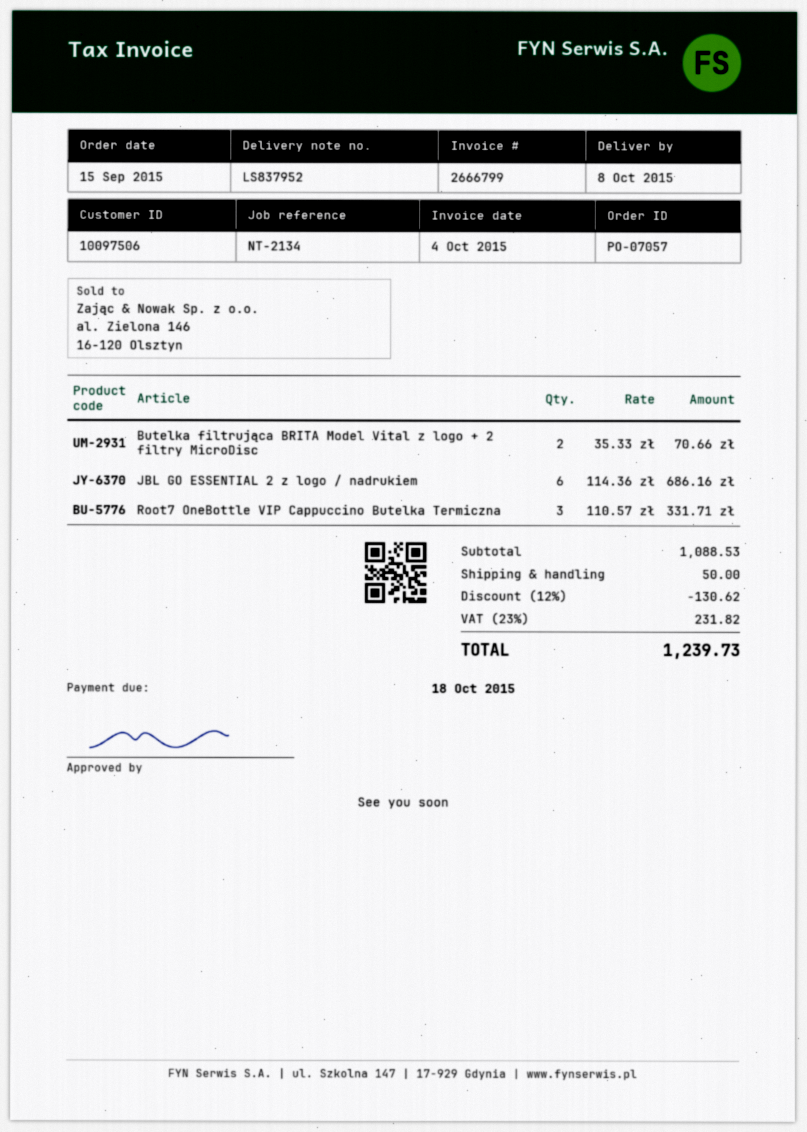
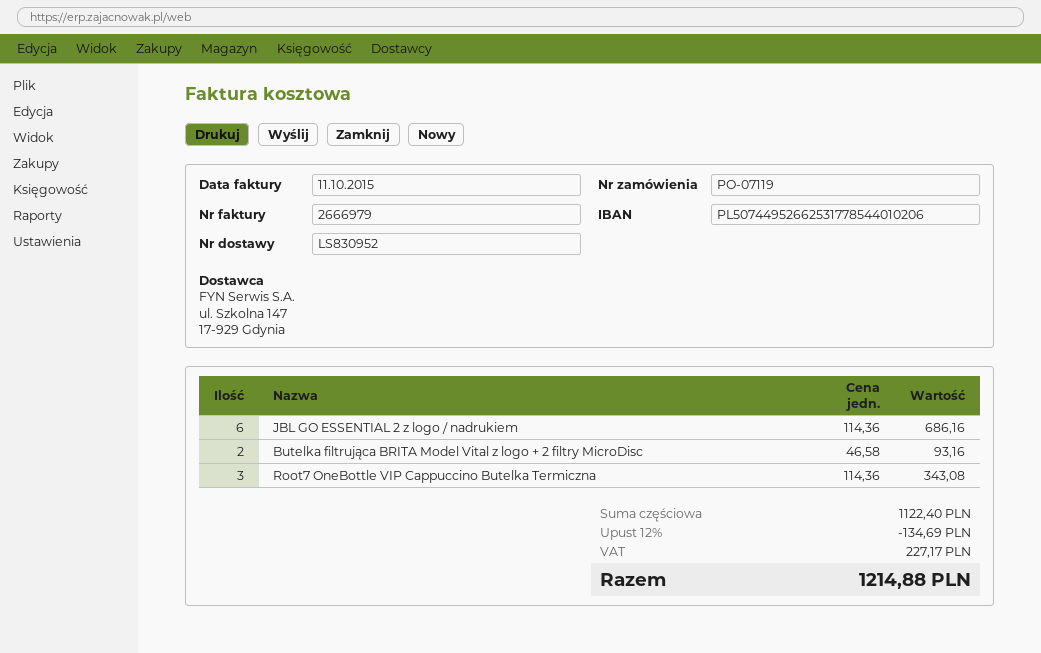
order number: PO-07057 -> PO-07119
delivery note number: LS837952 -> LS830952
invoice number: 2666799 -> 2666979
invoice date: 2015-10-04 -> 2015-10-11
Butelka filtrująca BRITA Model Vital z logo + 2 filtry MicroDisc: 2 x 35.33 = 70.66 -> 2 x 46.58 = 93.16
Root7 OneBottle VIP Cappuccino Butelka Termiczna: 3 x 110.57 = 331.71 -> 3 x 114.36 = 343.08
subtotal: 1088.53 -> 1122.40
discount: 12% = 130.62 -> 12% = 134.69
shipping: 50.00 -> none
tax: 231.82 -> 227.17
total: 1239.73 -> 1214.88

